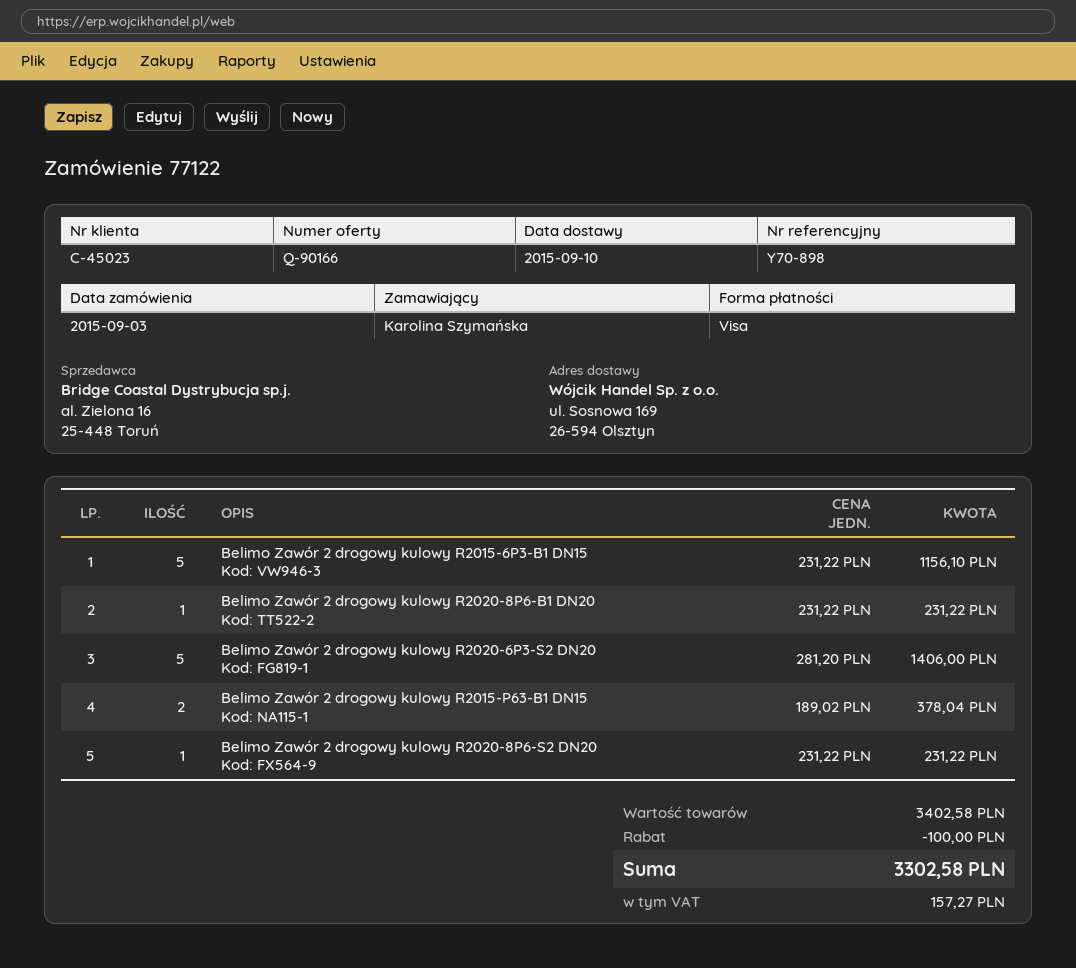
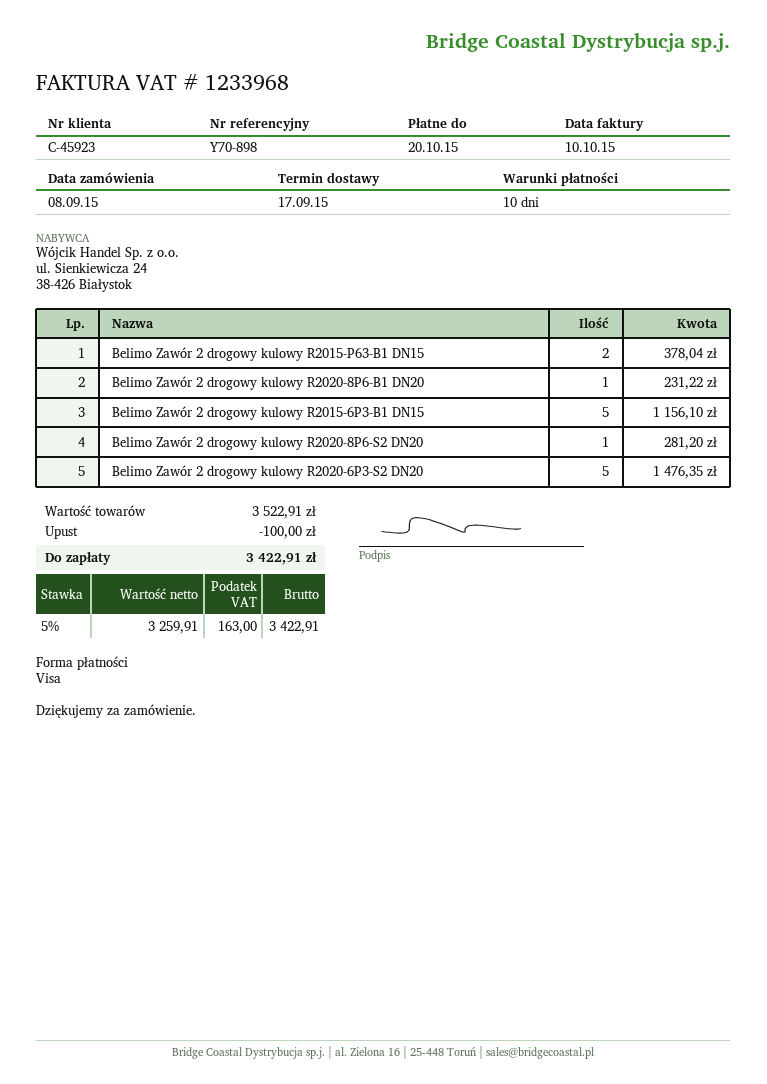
order date: 2015-09-03 -> 2015-09-08
delivery date: 2015-09-10 -> 2015-09-17
customer number: C-45023 -> C-45923
Belimo Zawór 2 drogowy kulowy R2020-6P3-S2 DN20: 5 for 1406.00 -> 5 for 1476.35
Belimo Zawór 2 drogowy kulowy R2020-8P6-S2 DN20: 1 for 231.22 -> 1 for 281.20
subtotal: 3402.58 -> 3522.91
tax: 157.27 -> 163.00
total: 3302.58 -> 3422.91

